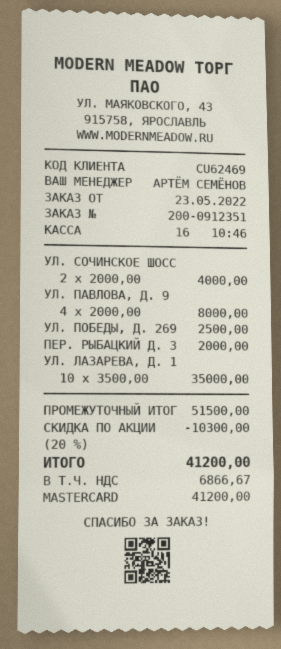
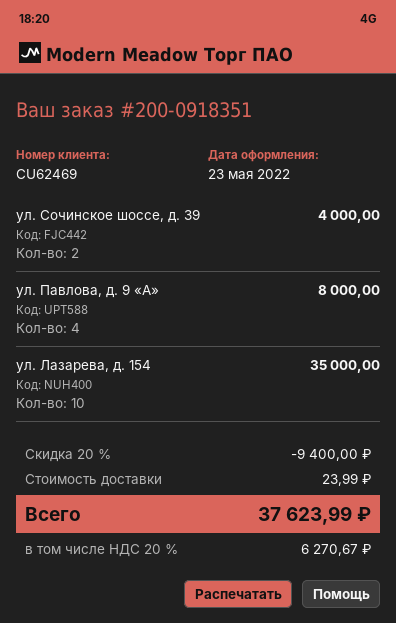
order number: 200-0912351 -> 200-0918351
УЛ. ПОБЕДЫ, Д. 269: 1 for 2500.00 -> none
ПЕР. РЫБАЦКИЙ Д. 3: 1 for 2000.00 -> none
discount: 20% = 10300.00 -> 20% = 9400.00
shipping: none -> 23.99
tax: 6866.67 -> 6270.67
total: 41200.00 -> 37623.99

